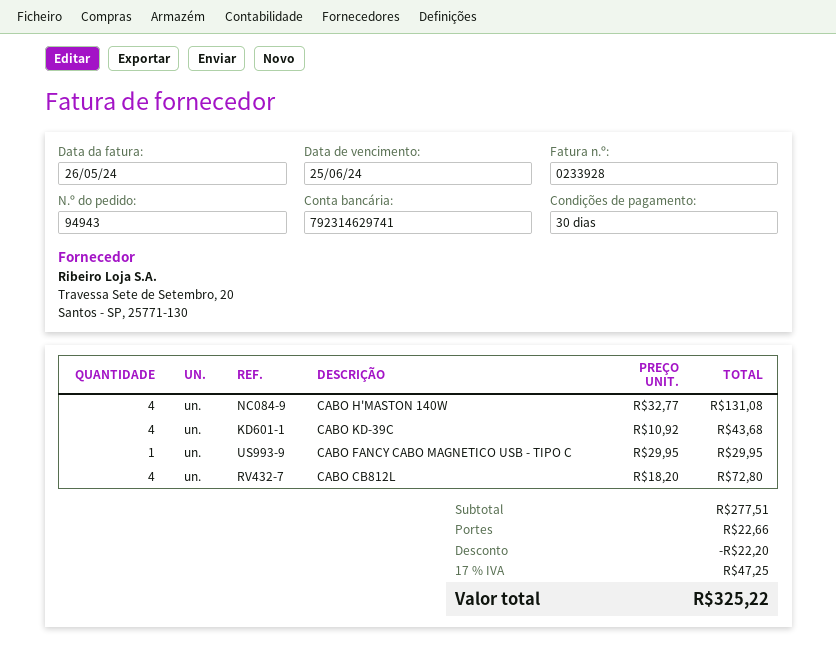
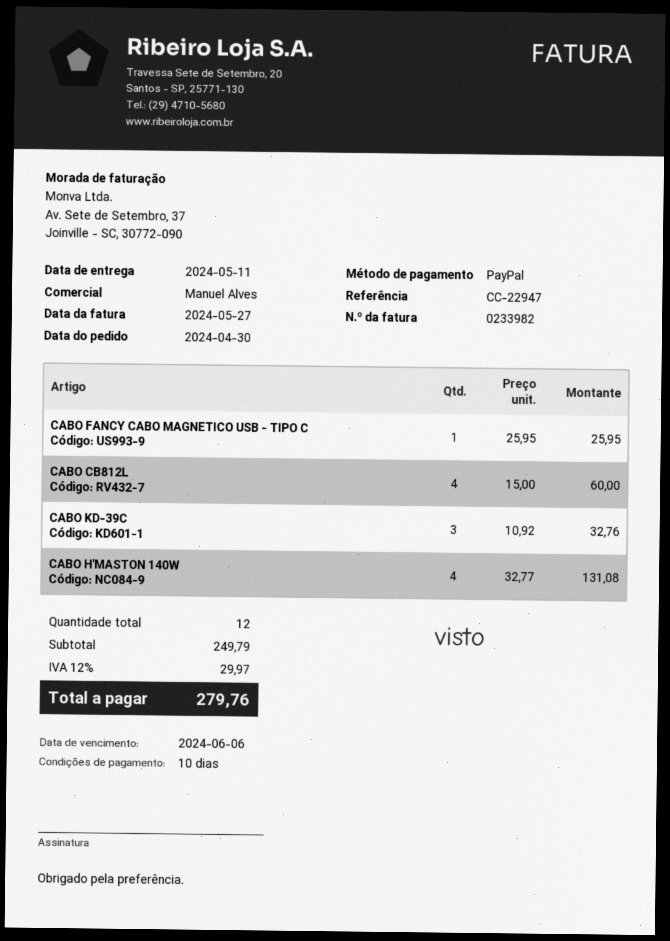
invoice number: 0233928 -> 0233982
invoice date: 2024-05-26 -> 2024-05-27
payment terms: 30 days -> 10 days
due date: 2024-06-25 -> 2024-06-06
CABO KD-39C: 4 x 10.92 = 43.68 -> 3 x 10.92 = 32.76
CABO FANCY CABO MAGNETICO USB - TIPO C: 1 x 29.95 = 29.95 -> 1 x 25.95 = 25.95
CABO CB812L: 4 x 18.20 = 72.80 -> 4 x 15.00 = 60.00
subtotal: 277.51 -> 249.79
discount: 22.20 -> none
shipping: 22.66 -> none
tax: 17% = 47.25 -> 12% = 29.97
total: 325.22 -> 279.76

